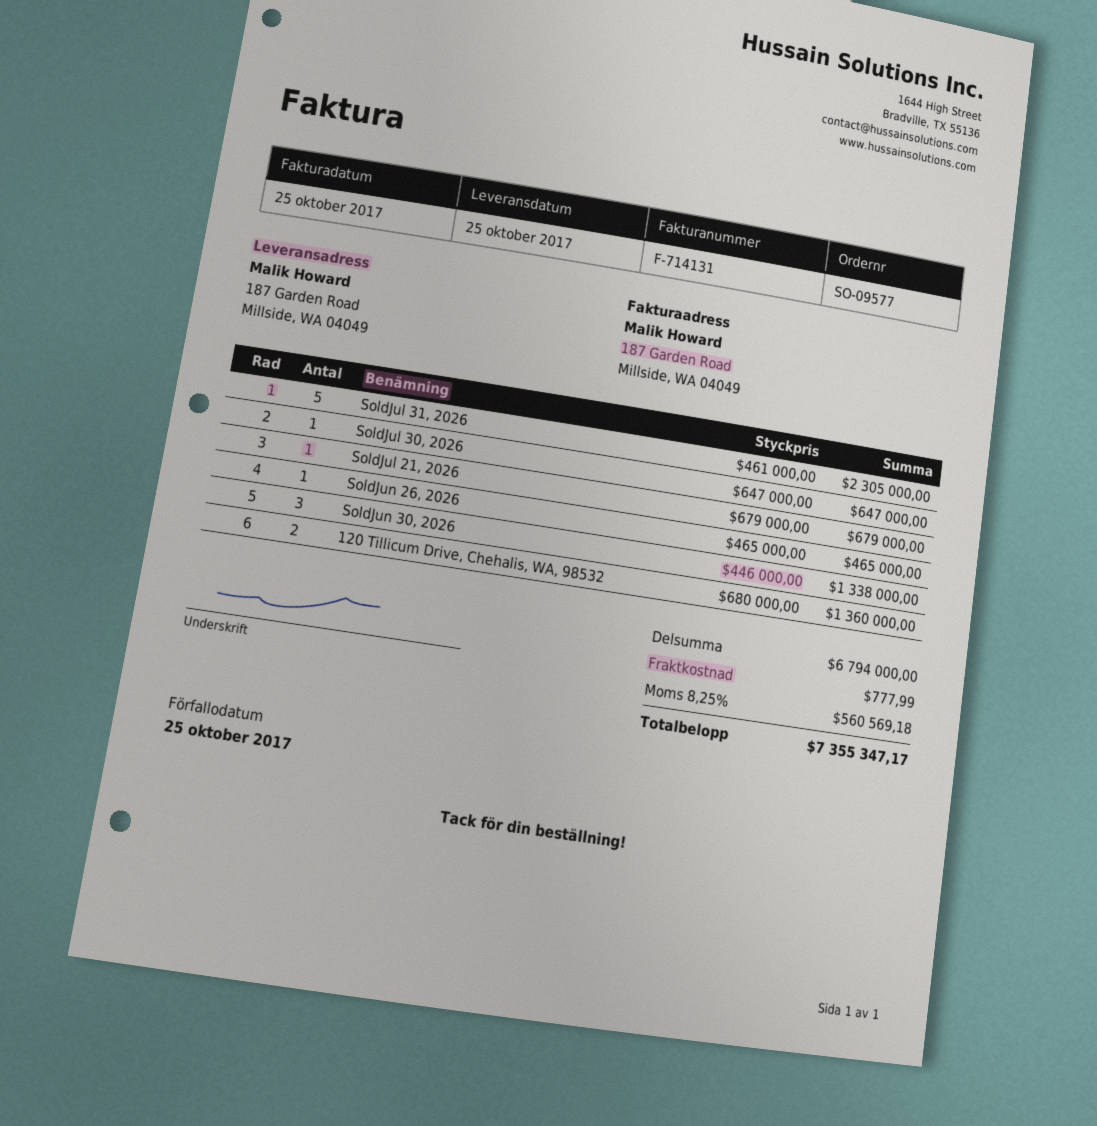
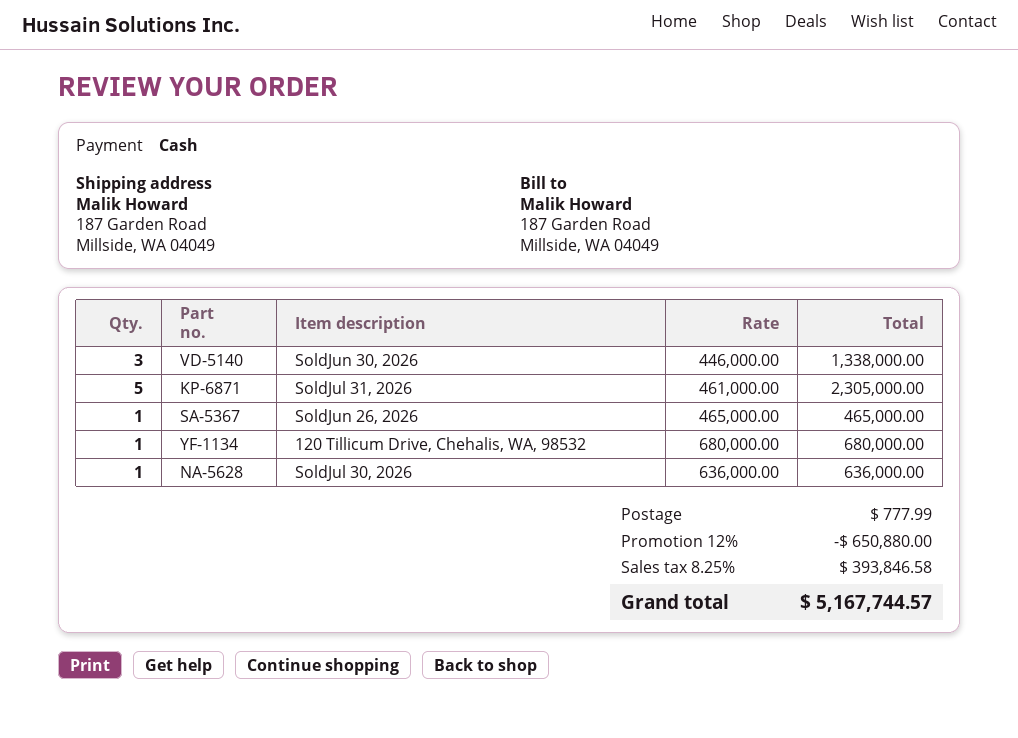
SoldJul 30, 2026: 1 x 647000.00 = 647000.00 -> 1 x 636000.00 = 636000.00
SoldJul 21, 2026: 1 x 679000.00 = 679000.00 -> none
120 Tillicum Drive, Chehalis, WA, 98532: 2 x 680000.00 = 1360000.00 -> 1 x 680000.00 = 680000.00
discount: none -> 12% = 650880.00
tax: 8.25% = 560569.18 -> 8.25% = 393846.58
total: 7355347.17 -> 5167744.57

